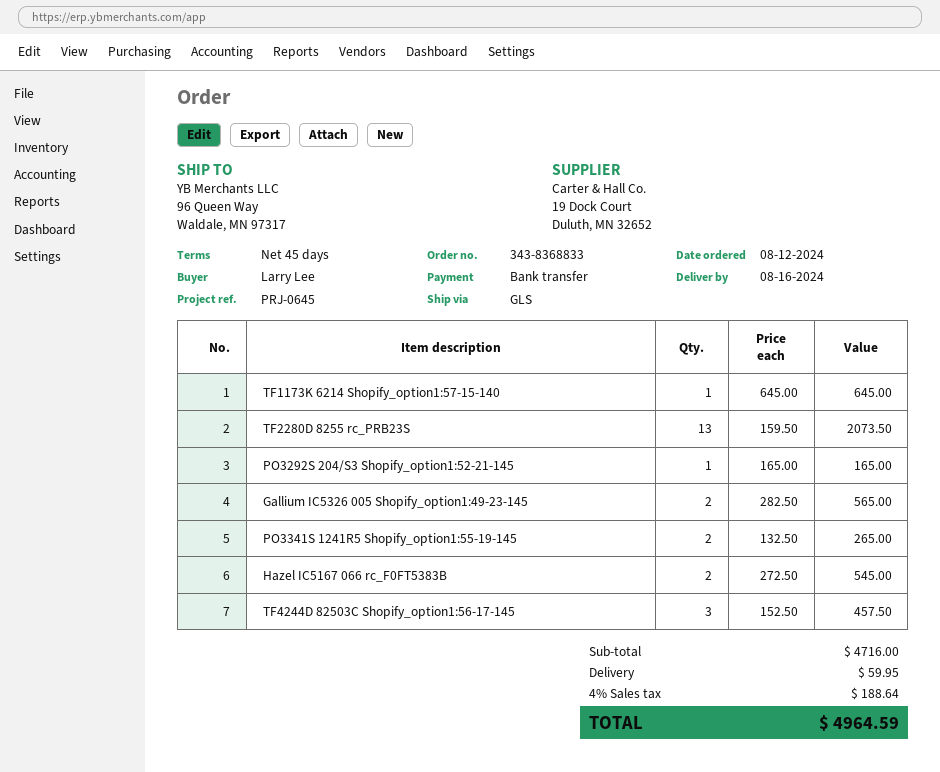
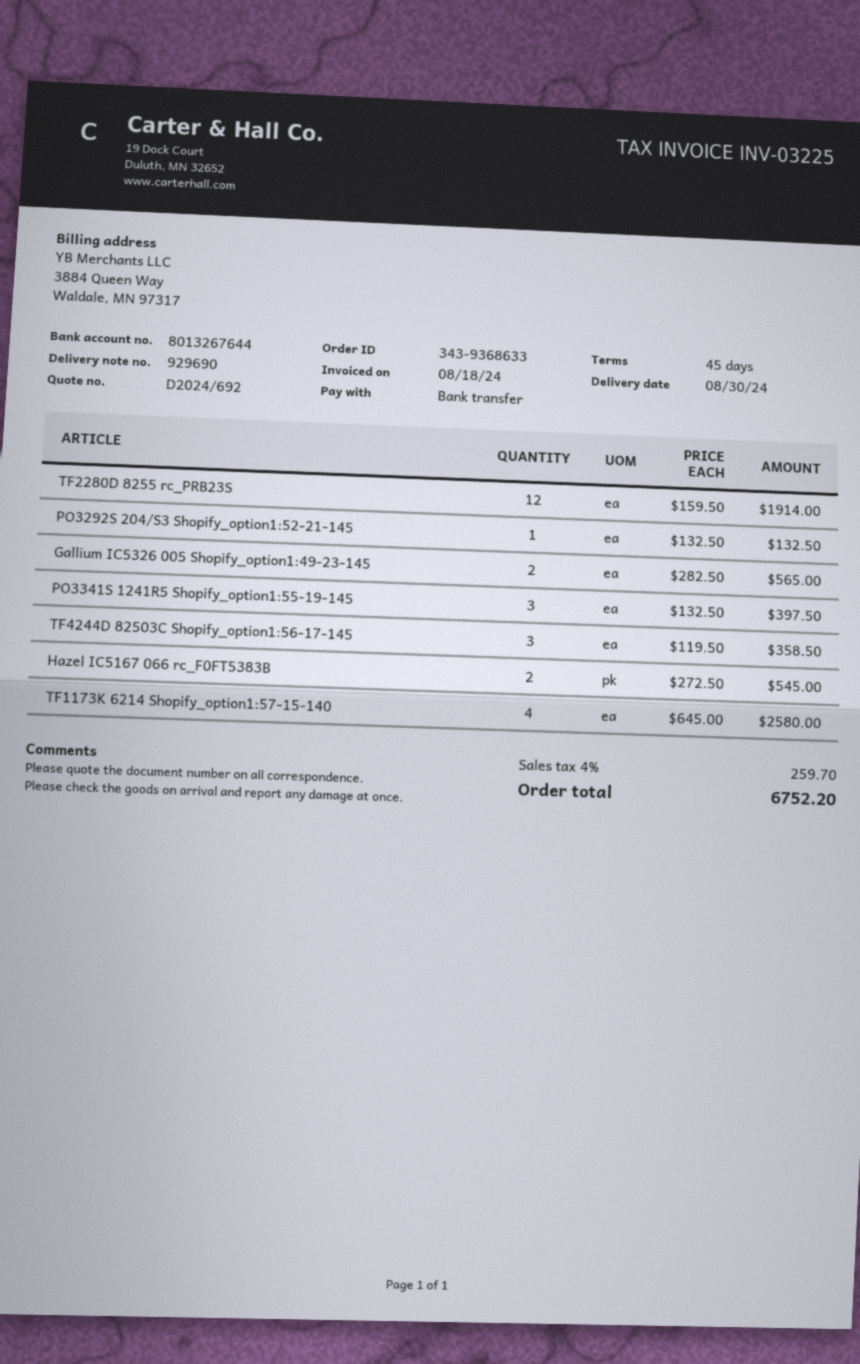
order number: 343-8368833 -> 343-9368633
delivery date: 2024-08-16 -> 2024-08-30
TF1173K 6214 Shopify_option1:57-15-140: 1 x 645.00 = 645.00 -> 4 x 645.00 = 2580.00
TF2280D 8255 rc_PRB23S: 13 x 159.50 = 2073.50 -> 12 x 159.50 = 1914.00
PO3292S 204/S3 Shopify_option1:52-21-145: 1 x 165.00 = 165.00 -> 1 x 132.50 = 132.50
PO3341S 1241R5 Shopify_option1:55-19-145: 2 x 132.50 = 265.00 -> 3 x 132.50 = 397.50
TF4244D 82503C Shopify_option1:56-17-145: 3 x 152.50 = 457.50 -> 3 x 119.50 = 358.50
shipping: 59.95 -> none
tax: 4% = 188.64 -> 4% = 259.70
total: 4964.59 -> 6752.20

